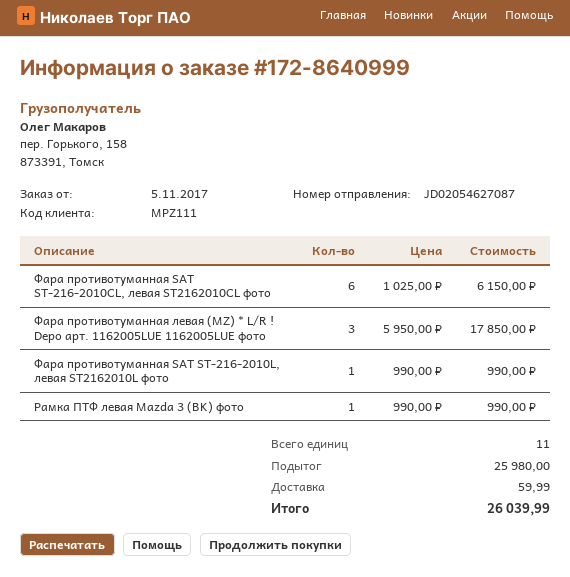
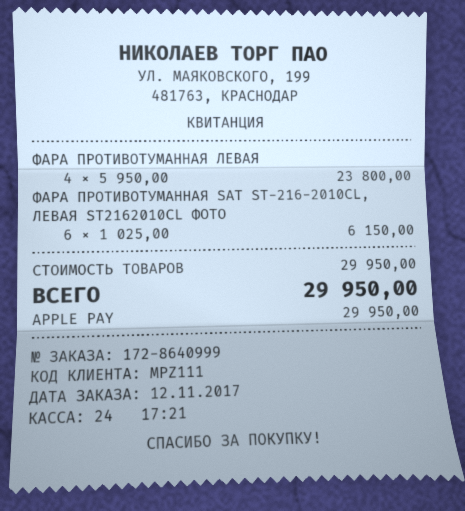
order date: 2017-11-05 -> 2017-11-12
Фара противотуманная левая (MZ) * L/R ! Depo арт. 1162005LUE 1162005LUE фото: 3 x 5950.00 = 17850.00 -> 4 x 5950.00 = 23800.00
Фара противотуманная SAT ST-216-2010L, левая ST2162010L фото: 1 x 990.00 = 990.00 -> none
Рамка ПТФ левая Mazda 3 (BK) фото: 1 x 990.00 = 990.00 -> none
subtotal: 25980.00 -> 29950.00
shipping: 59.99 -> none
total: 26039.99 -> 29950.00

